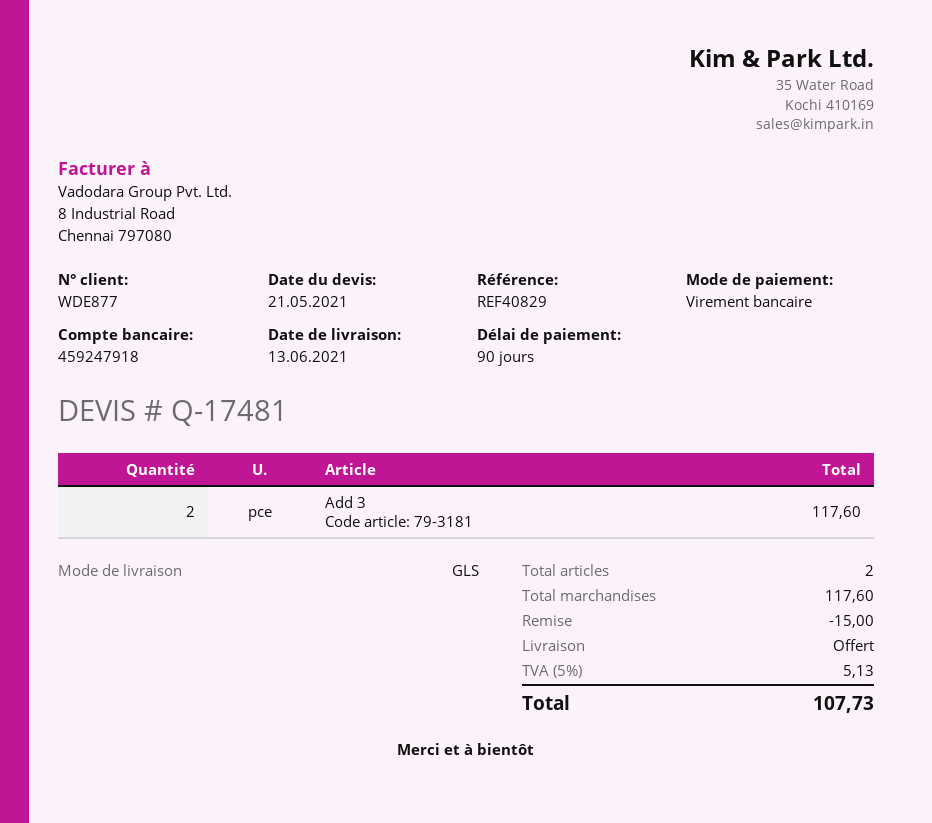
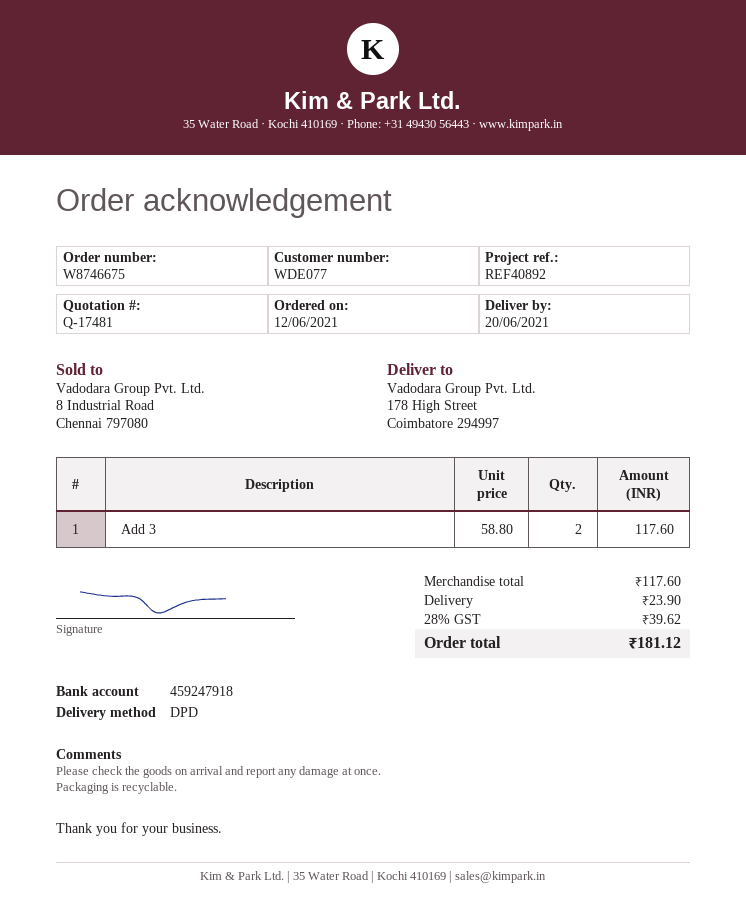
delivery date: 2021-06-13 -> 2021-06-20
customer number: WDE877 -> WDE077
reference: REF40829 -> REF40892
shipping method: GLS -> DPD
discount: 15.00 -> none
shipping: 0.00 -> 23.90
tax: 5% = 5.13 -> 28% = 39.62
total: 107.73 -> 181.12

